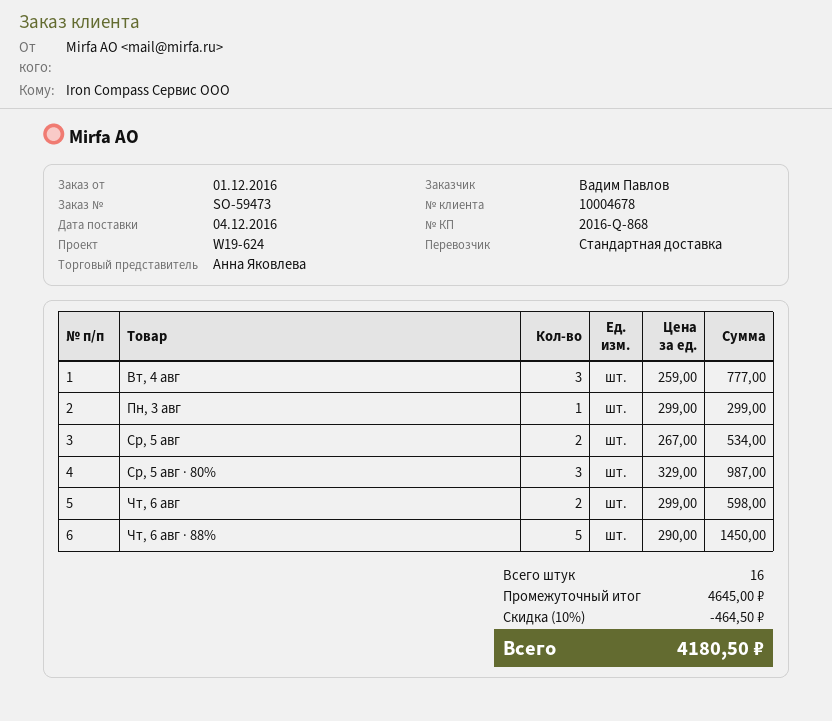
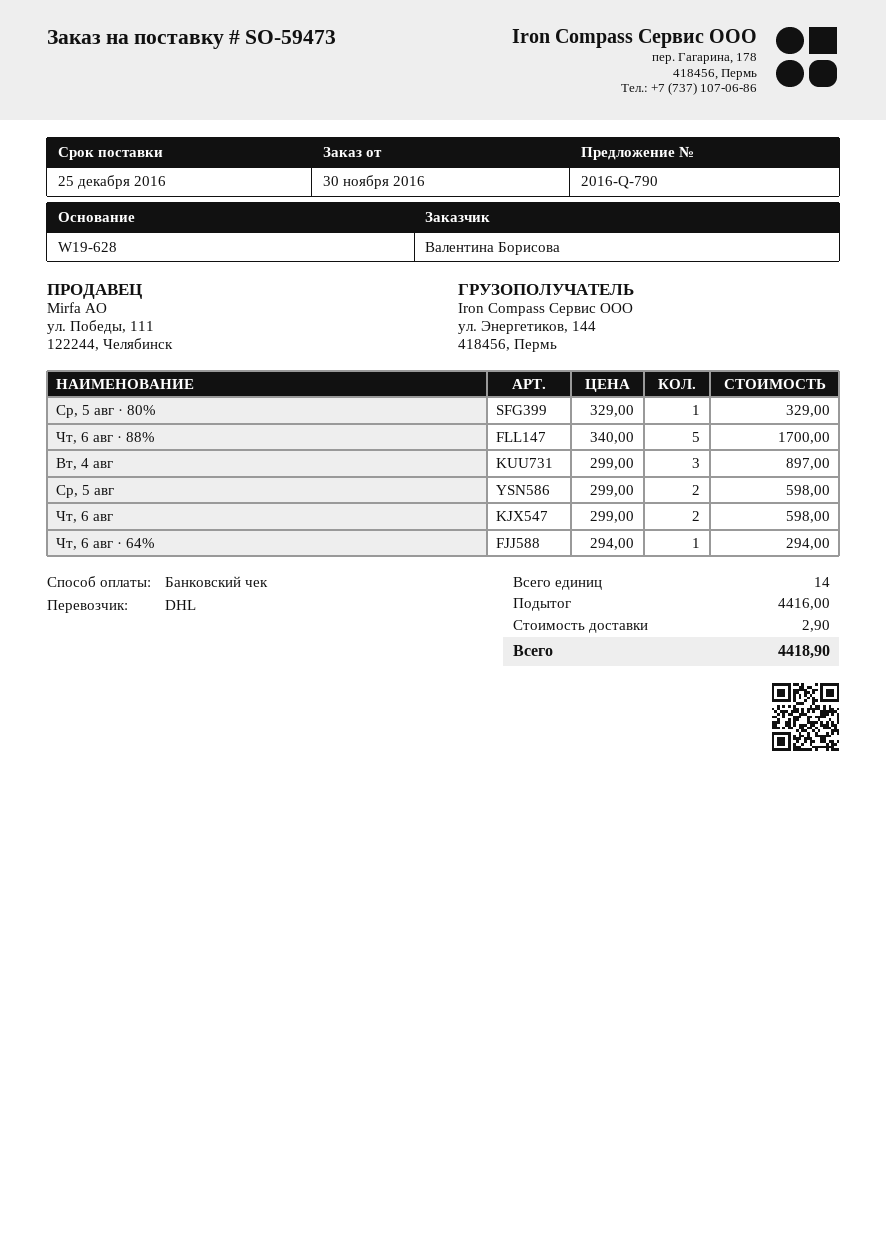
quote number: 2016-Q-868 -> 2016-Q-790
order date: 2016-12-01 -> 2016-11-30
delivery date: 2016-12-04 -> 2016-12-25
reference: W19-624 -> W19-628
ordered by: Вадим Павлов -> Валентина Борисова
shipping method: standard -> DHL
Вт, 4 авг: 3 x 259.00 = 777.00 -> 3 x 299.00 = 897.00
Пн, 3 авг: 1 x 299.00 = 299.00 -> none
Ср, 5 авг: 2 x 267.00 = 534.00 -> 2 x 299.00 = 598.00
Ср, 5 авг · 80%: 3 x 329.00 = 987.00 -> 1 x 329.00 = 329.00
Чт, 6 авг · 88%: 5 x 290.00 = 1450.00 -> 5 x 340.00 = 1700.00
Чт, 6 авг · 64%: none -> 1 x 294.00 = 294.00
total quantity: 16 -> 14
subtotal: 4645.00 -> 4416.00
discount: 10% = 464.50 -> none
shipping: none -> 2.90
total: 4180.50 -> 4418.90

